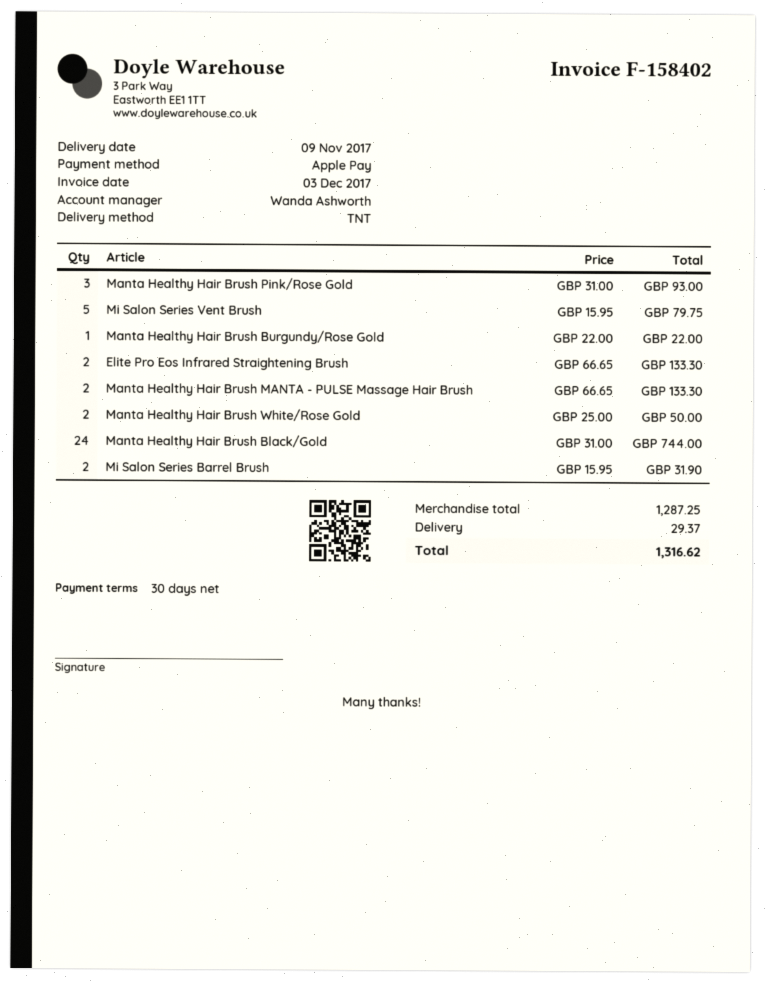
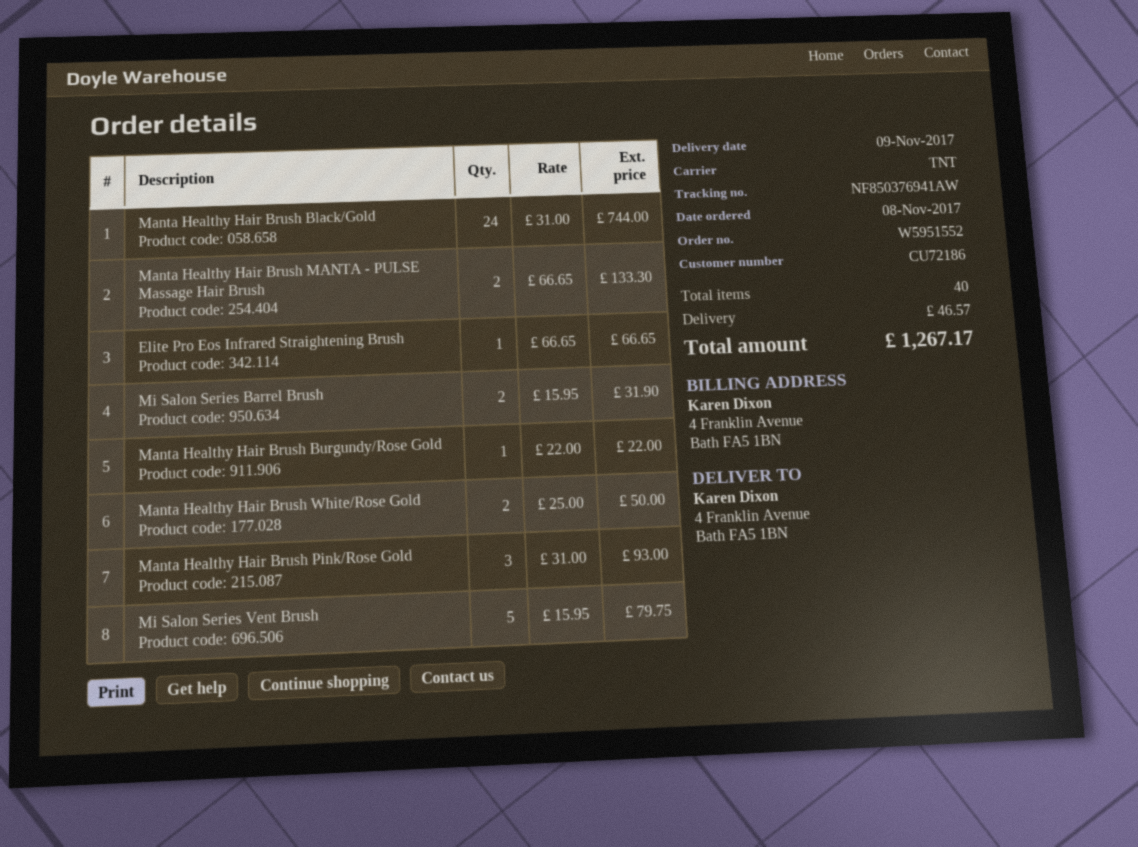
Elite Pro Eos Infrared Straightening Brush: 2 x 66.65 = 133.30 -> 1 x 66.65 = 66.65
shipping: 29.37 -> 46.57
total: 1316.62 -> 1267.17

